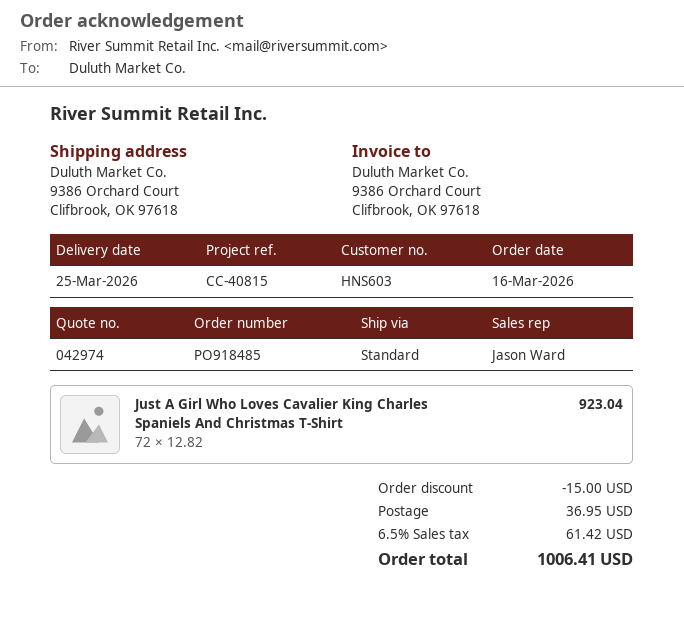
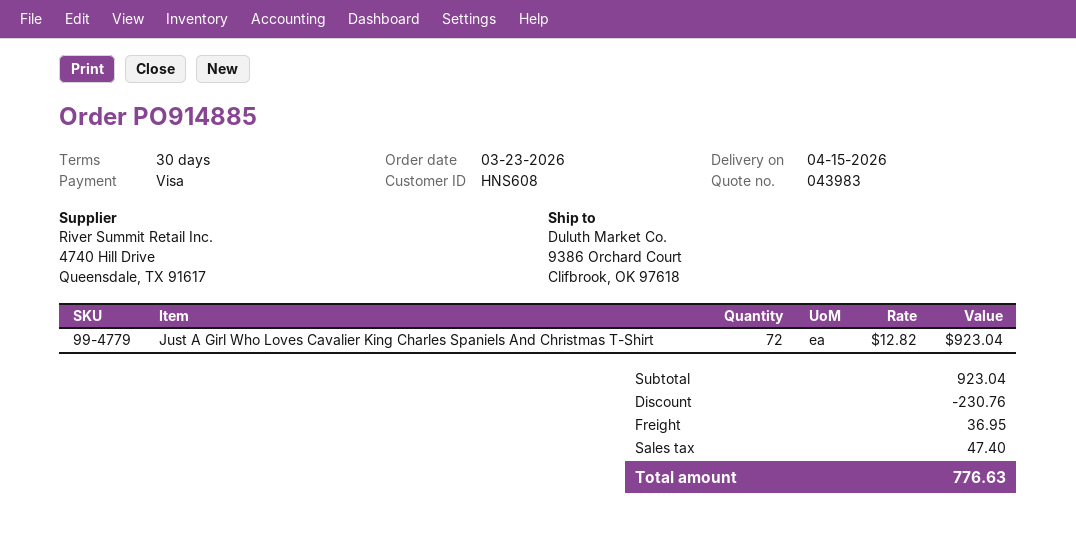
quote number: 042974 -> 043983
order number: PO918485 -> PO914885
order date: 2026-03-16 -> 2026-03-23
delivery date: 2026-03-25 -> 2026-04-15
customer number: HNS603 -> HNS608
discount: 15.00 -> 230.76
tax: 61.42 -> 47.40
total: 1006.41 -> 776.63

